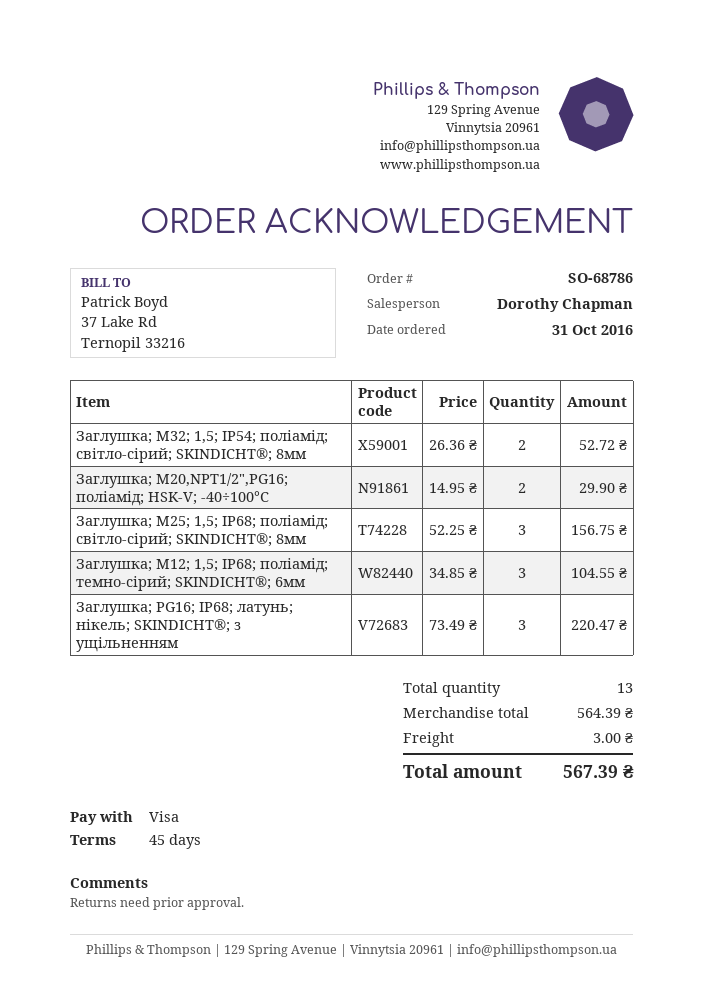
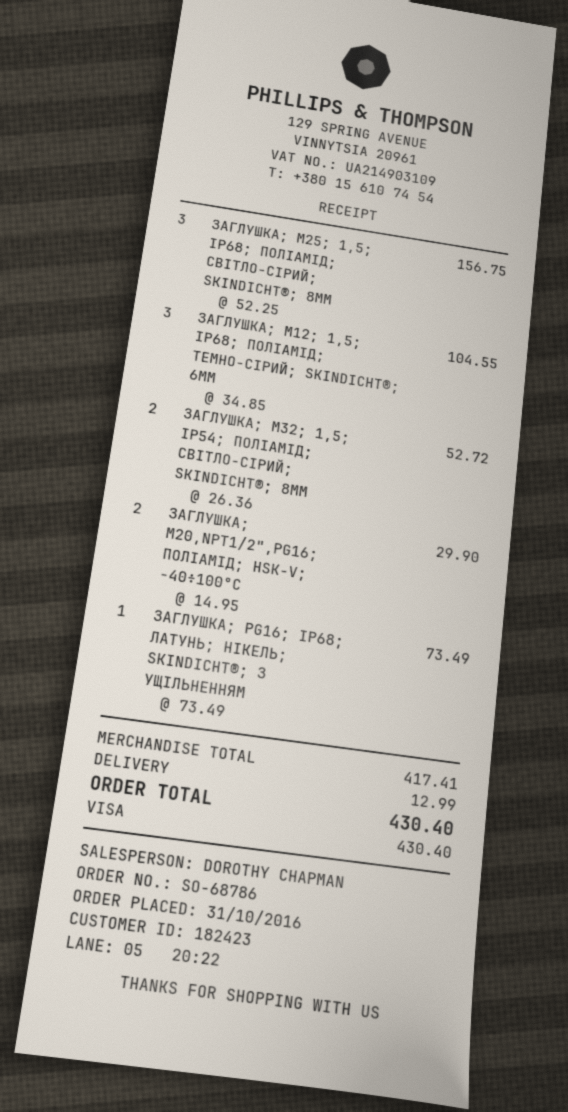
Заглушка; PG16; IP68; латунь; нікель; SKINDICHT®; з ущільненням: 3 x 73.49 = 220.47 -> 1 x 73.49 = 73.49
subtotal: 564.39 -> 417.41
shipping: 3.00 -> 12.99
total: 567.39 -> 430.40

